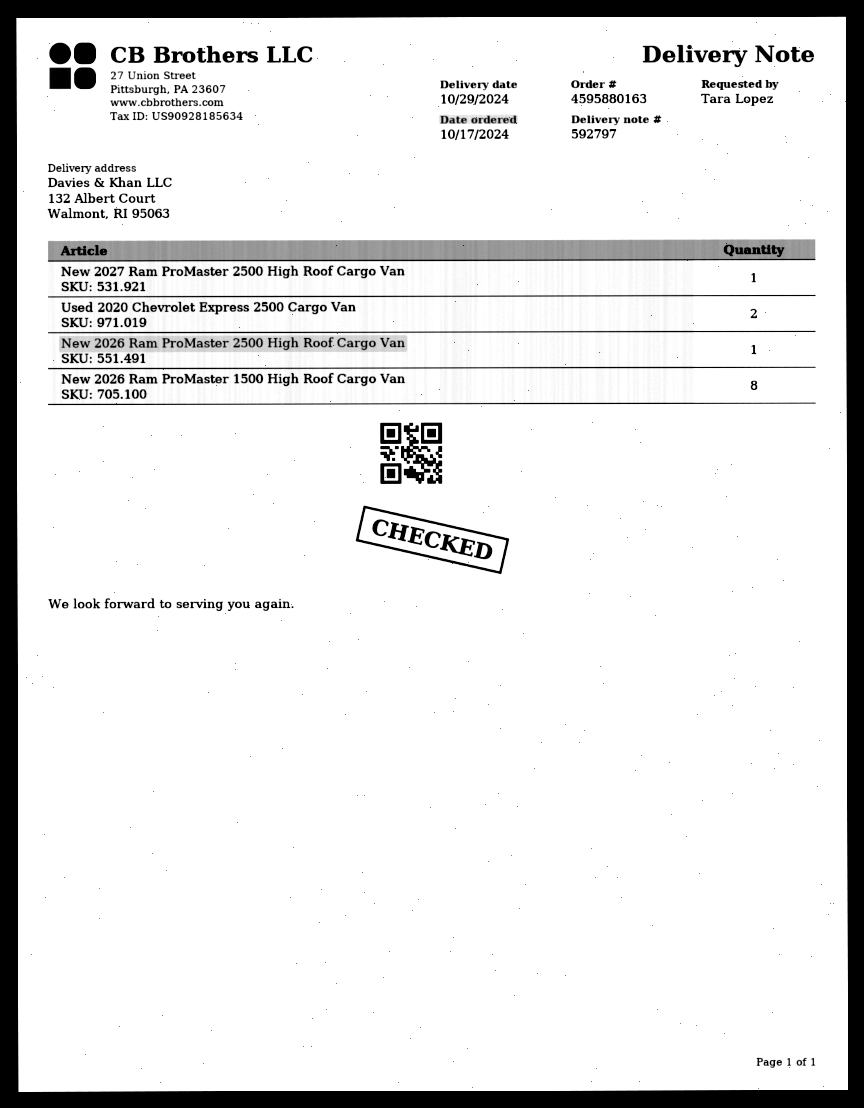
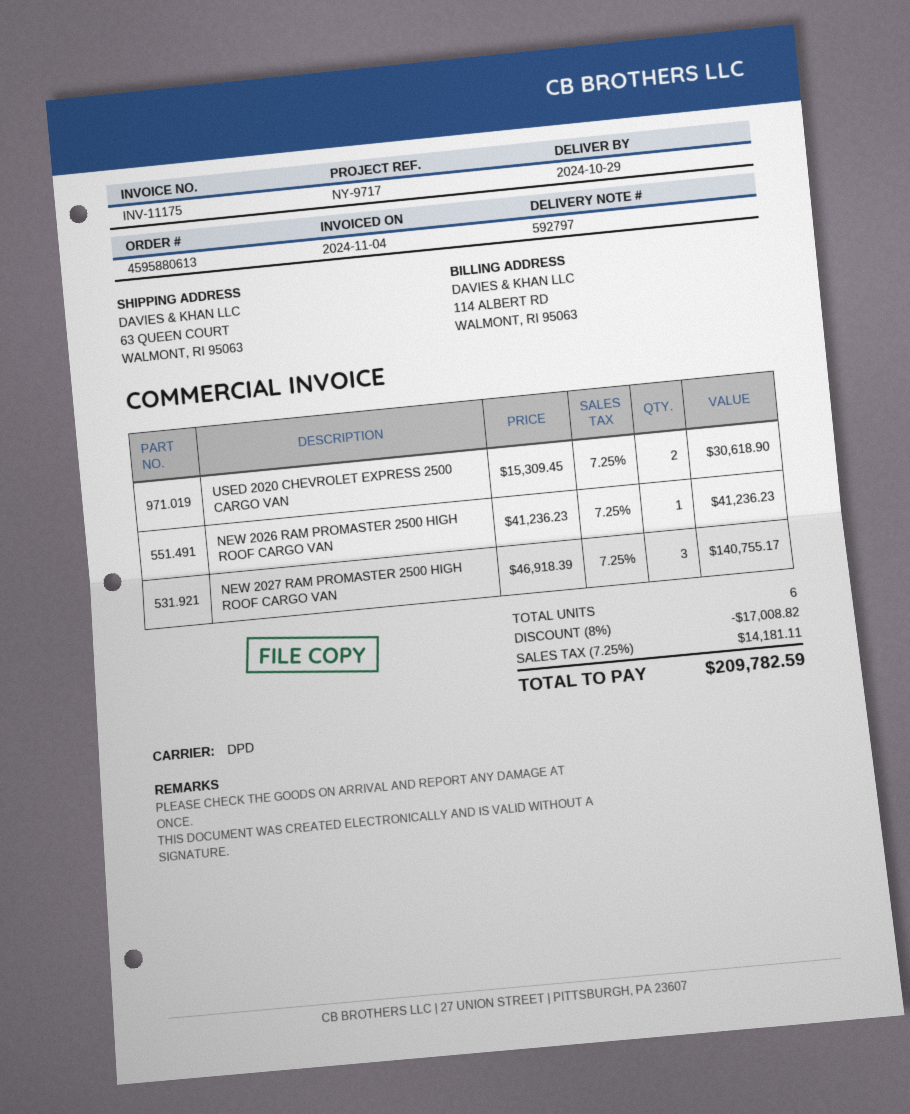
order number: 4595880163 -> 4595880613
ship to: 132 Albert Court, Walmont, RI 95063 -> 63 QUEEN COURT, WALMONT, RI 95063
New 2027 Ram ProMaster 2500 High Roof Cargo Van: 1 -> 3
New 2026 Ram ProMaster 1500 High Roof Cargo Van: 8 -> none

